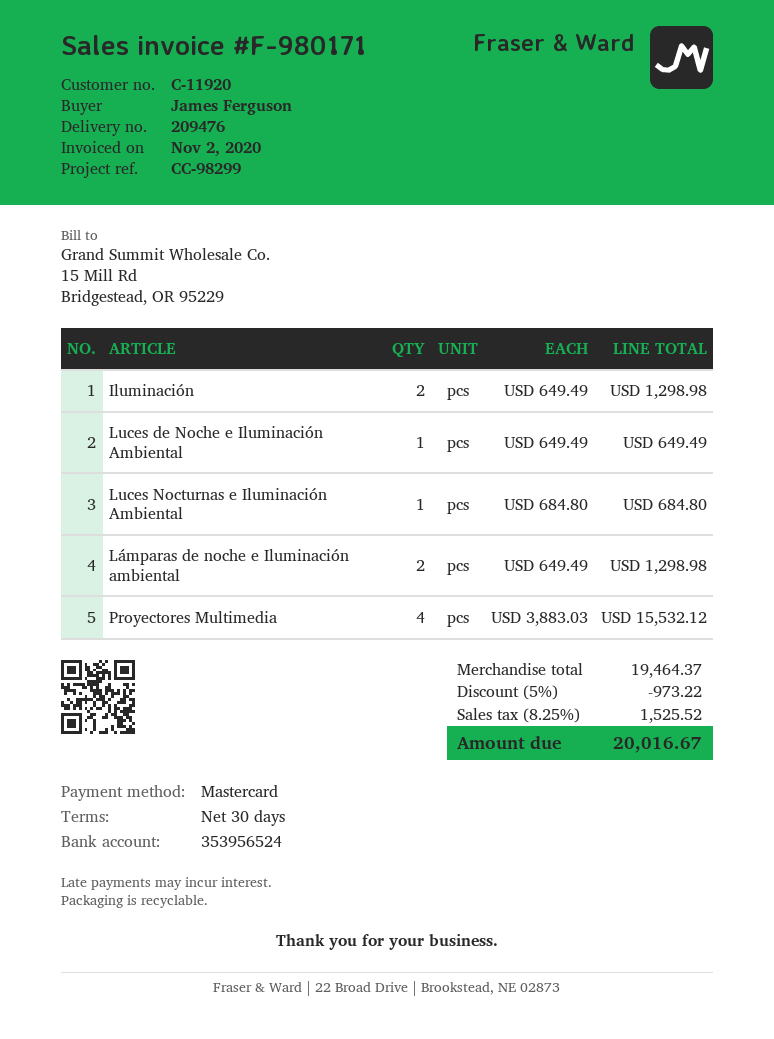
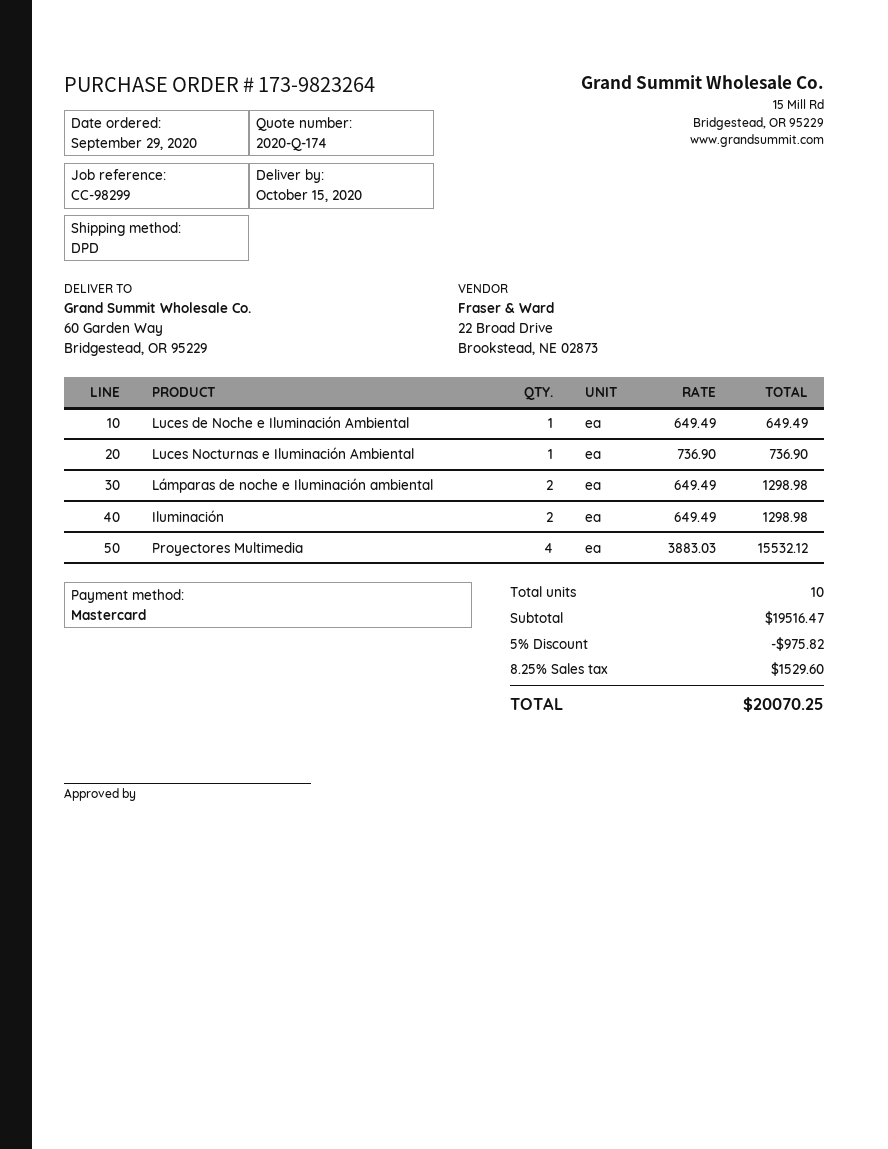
Luces Nocturnas e Iluminación Ambiental: 1 x 684.80 = 684.80 -> 1 x 736.90 = 736.90
subtotal: 19464.37 -> 19516.47
discount: 5% = 973.22 -> 5% = 975.82
tax: 8.25% = 1525.52 -> 8.25% = 1529.60
total: 20016.67 -> 20070.25

